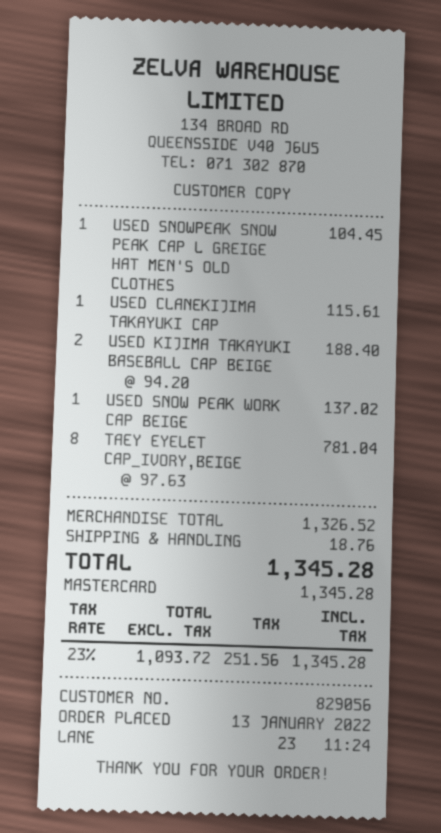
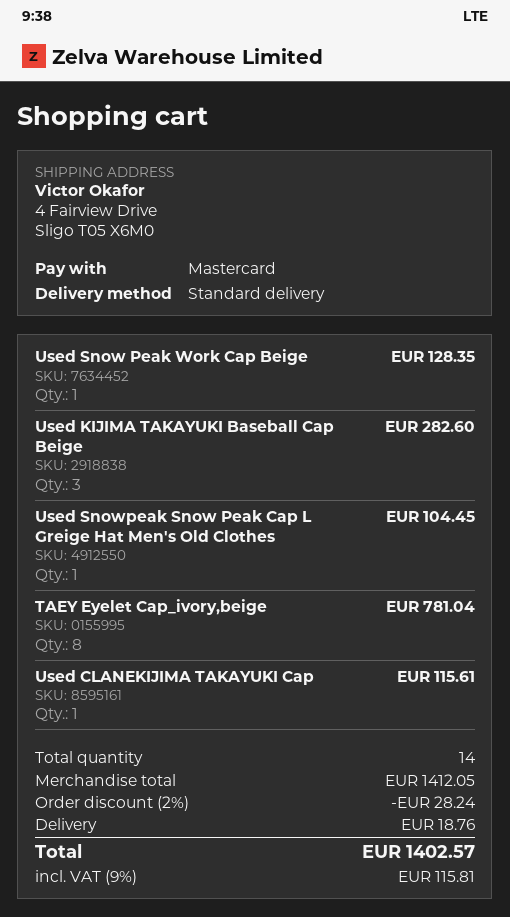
USED KIJIMA TAKAYUKI BASEBALL CAP BEIGE: 2 for 188.40 -> 3 for 282.60
USED SNOW PEAK WORK CAP BEIGE: 1 for 137.02 -> 1 for 128.35
subtotal: 1326.52 -> 1412.05
discount: none -> 2% = 28.24
tax: 23% = 251.56 -> 9% = 115.81
total: 1345.28 -> 1402.57

